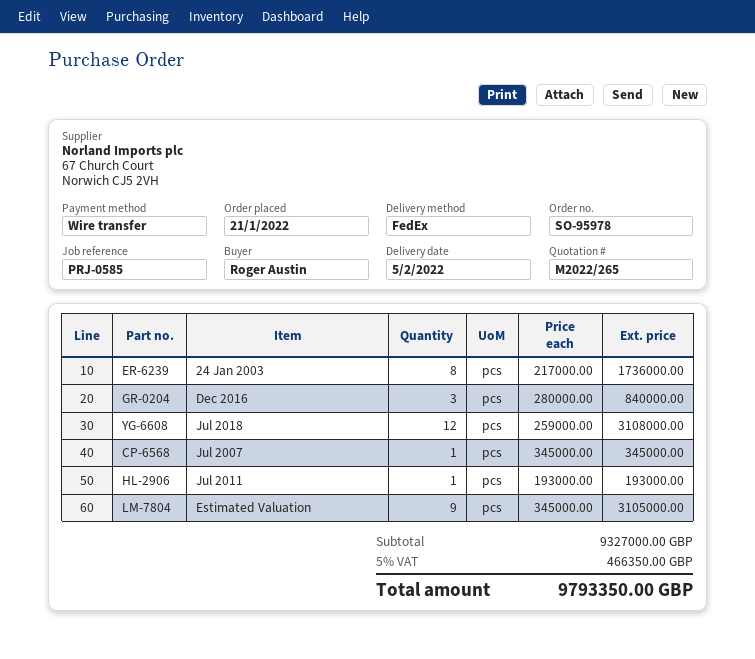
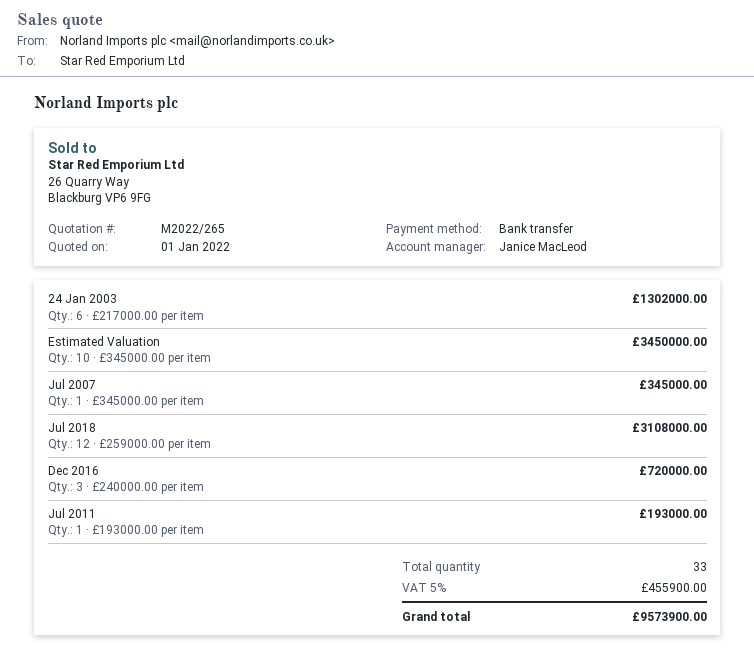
24 Jan 2003: 8 x 217000.00 = 1736000.00 -> 6 x 217000.00 = 1302000.00
Dec 2016: 3 x 280000.00 = 840000.00 -> 3 x 240000.00 = 720000.00
Estimated Valuation: 9 x 345000.00 = 3105000.00 -> 10 x 345000.00 = 3450000.00
tax: 5% = 466350.00 -> 5% = 455900.00
total: 9793350.00 -> 9573900.00

